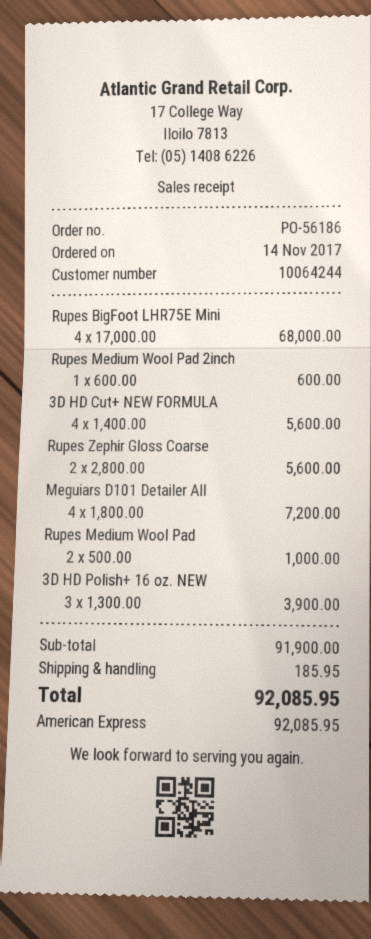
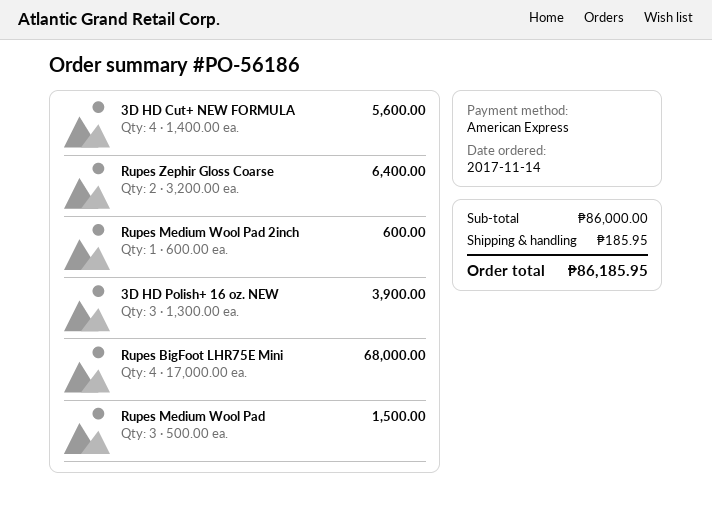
Rupes Zephir Gloss Coarse: 2 x 2800.00 = 5600.00 -> 2 x 3200.00 = 6400.00
Meguiars D101 Detailer All: 4 x 1800.00 = 7200.00 -> none
Rupes Medium Wool Pad: 2 x 500.00 = 1000.00 -> 3 x 500.00 = 1500.00
subtotal: 91900.00 -> 86000.00
total: 92085.95 -> 86185.95

